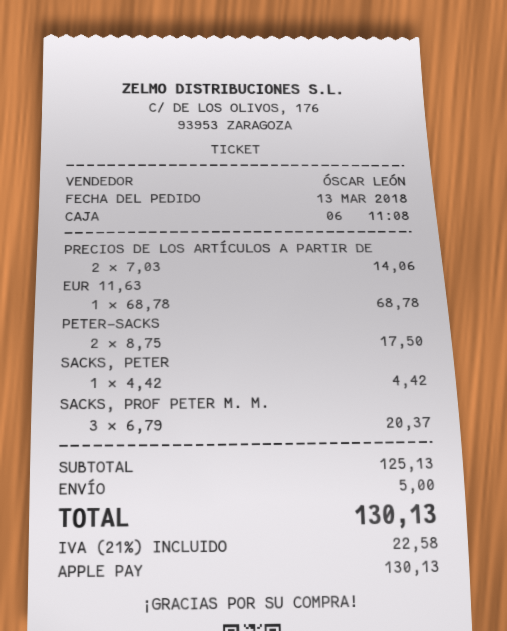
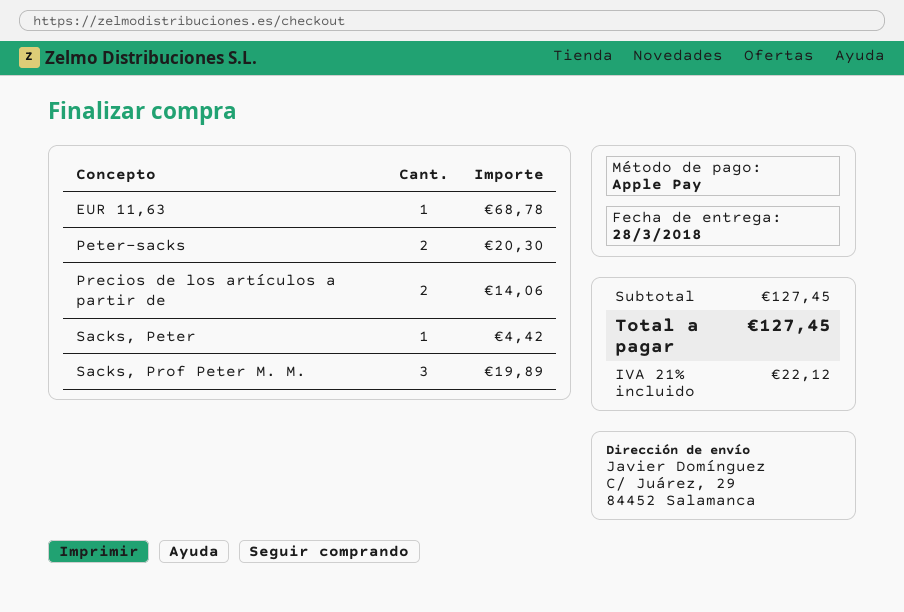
PETER-SACKS: 2 for 17.50 -> 2 for 20.30
SACKS, PROF PETER M. M.: 3 for 20.37 -> 3 for 19.89
subtotal: 125.13 -> 127.45
shipping: 5.00 -> none
tax: 21% = 22.58 -> 21% = 22.12
total: 130.13 -> 127.45

